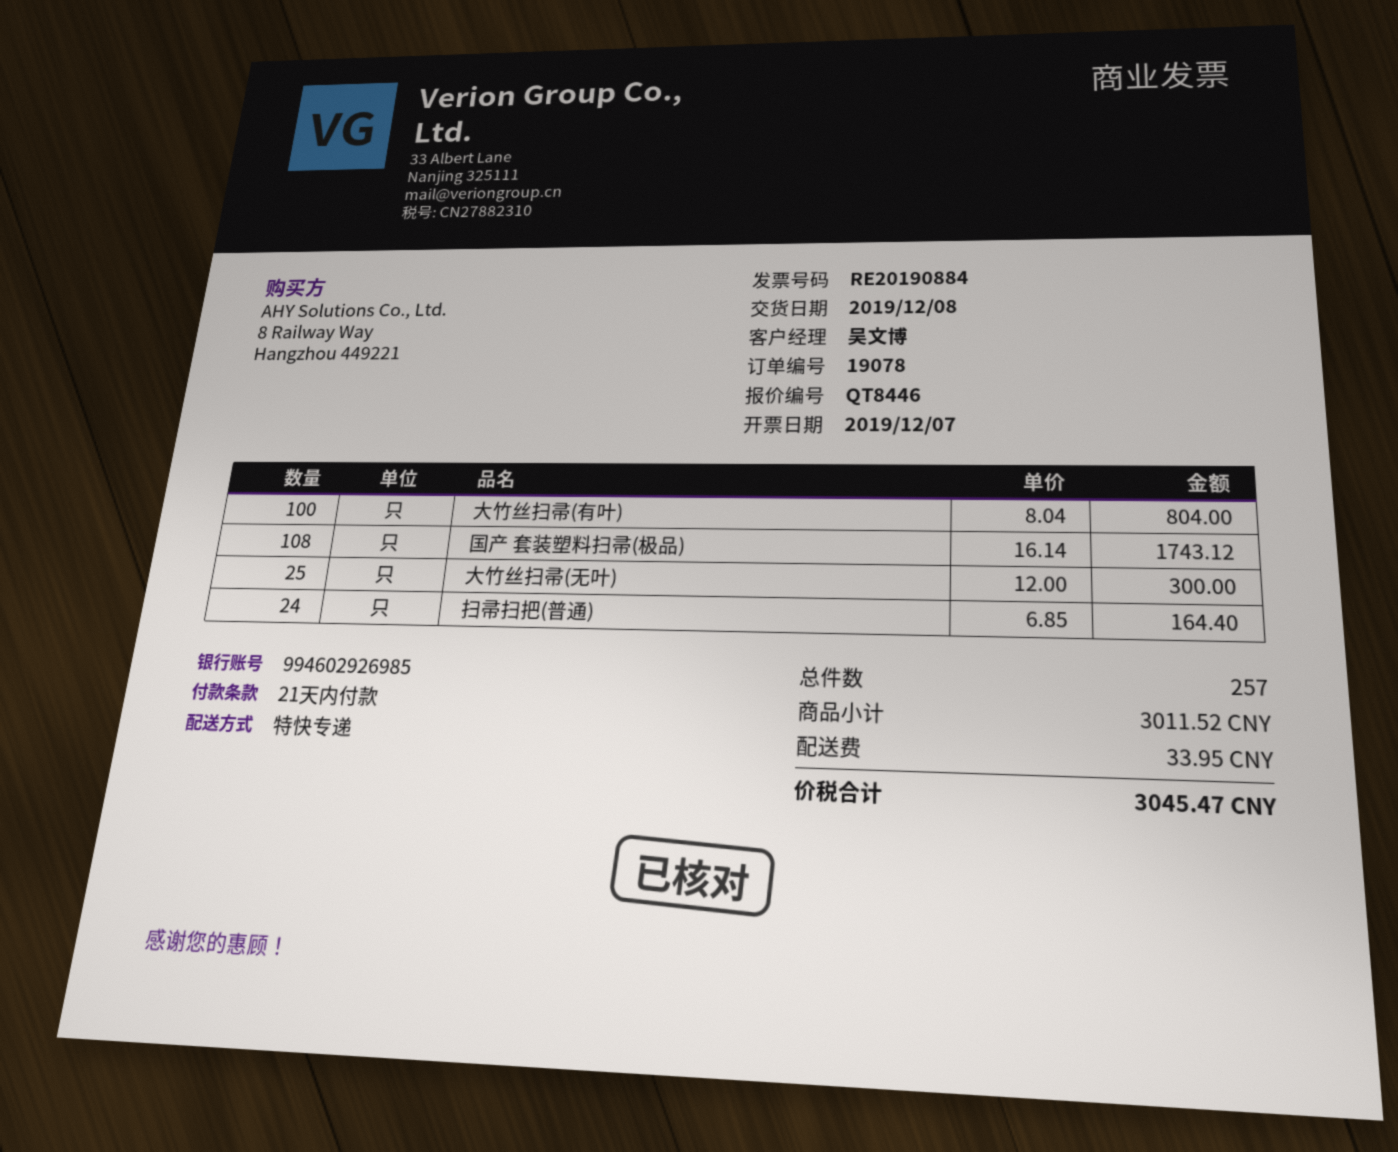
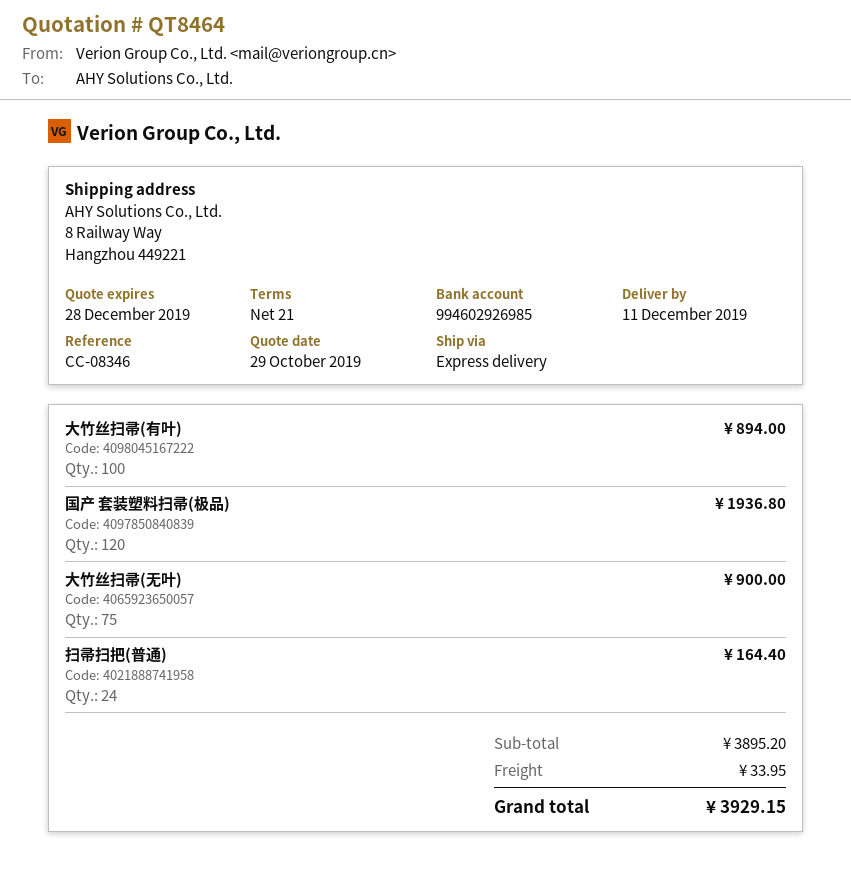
quote number: QT8446 -> QT8464
delivery date: 2019-12-08 -> 2019-12-11
大竹丝扫帚(有叶): 100 for 804.00 -> 100 for 894.00
国产 套装塑料扫帚(极品): 108 for 1743.12 -> 120 for 1936.80
大竹丝扫帚(无叶): 25 for 300.00 -> 75 for 900.00
subtotal: 3011.52 -> 3895.20
total: 3045.47 -> 3929.15

